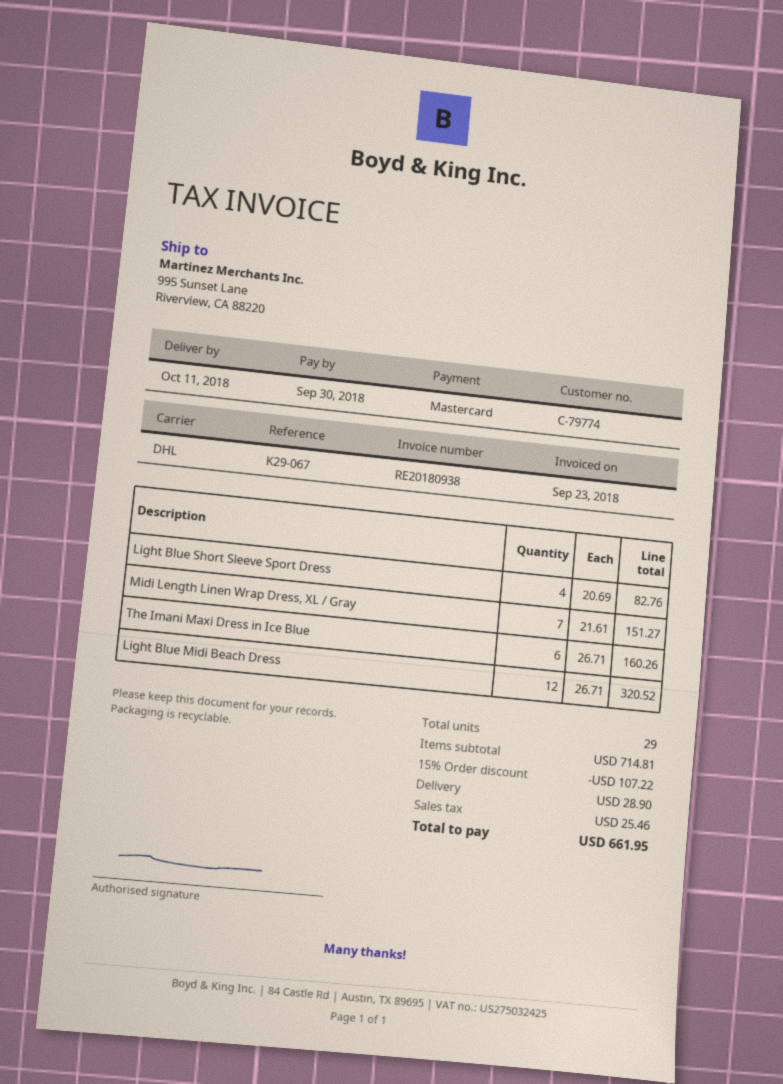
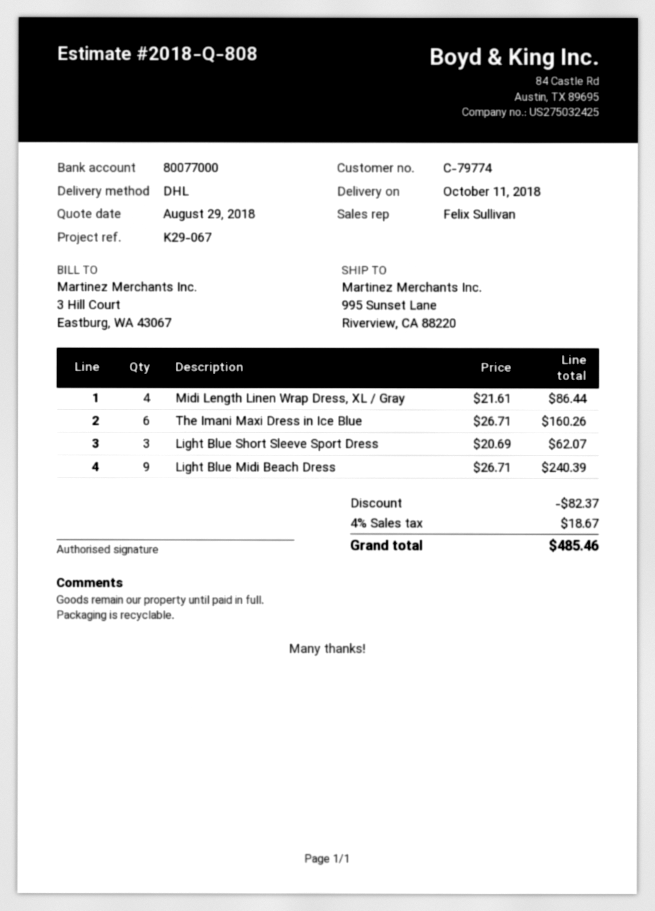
Light Blue Short Sleeve Sport Dress: 4 x 20.69 = 82.76 -> 3 x 20.69 = 62.07
Midi Length Linen Wrap Dress, XL / Gray: 7 x 21.61 = 151.27 -> 4 x 21.61 = 86.44
Light Blue Midi Beach Dress: 12 x 26.71 = 320.52 -> 9 x 26.71 = 240.39
discount: 107.22 -> 82.37
shipping: 28.90 -> none
tax: 25.46 -> 18.67
total: 661.95 -> 485.46

